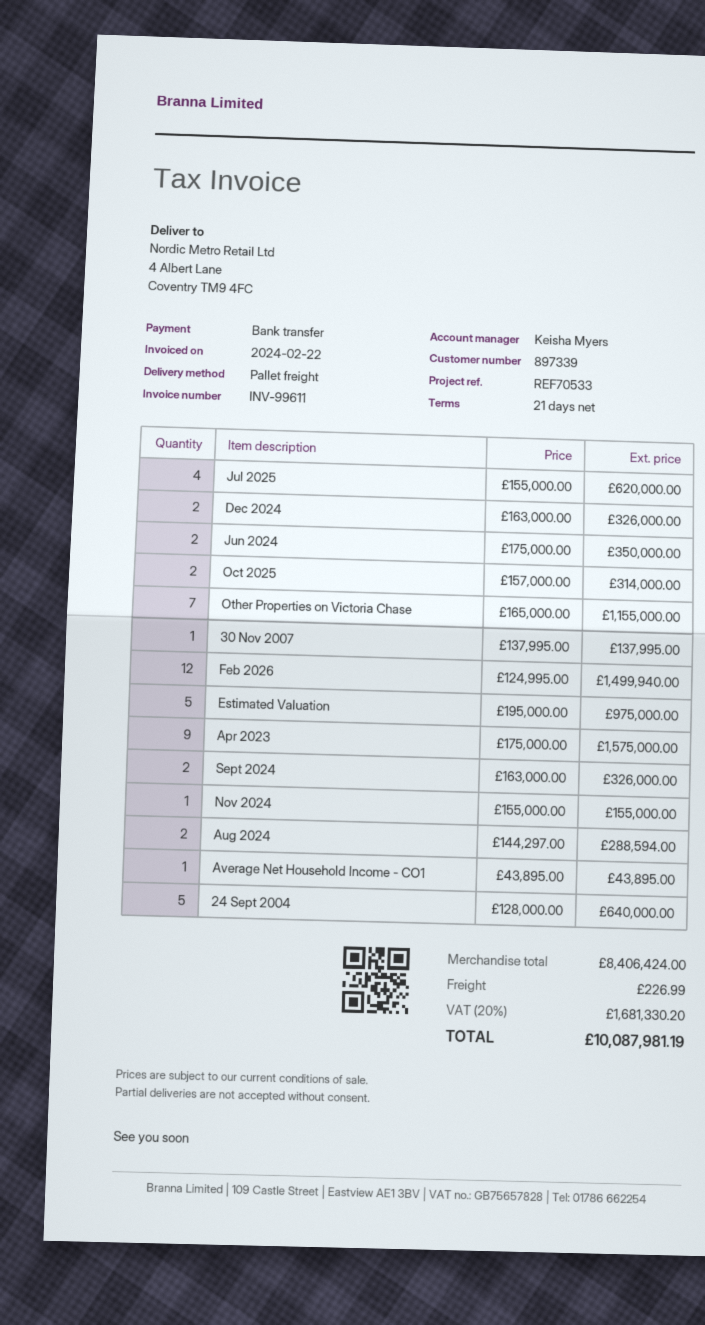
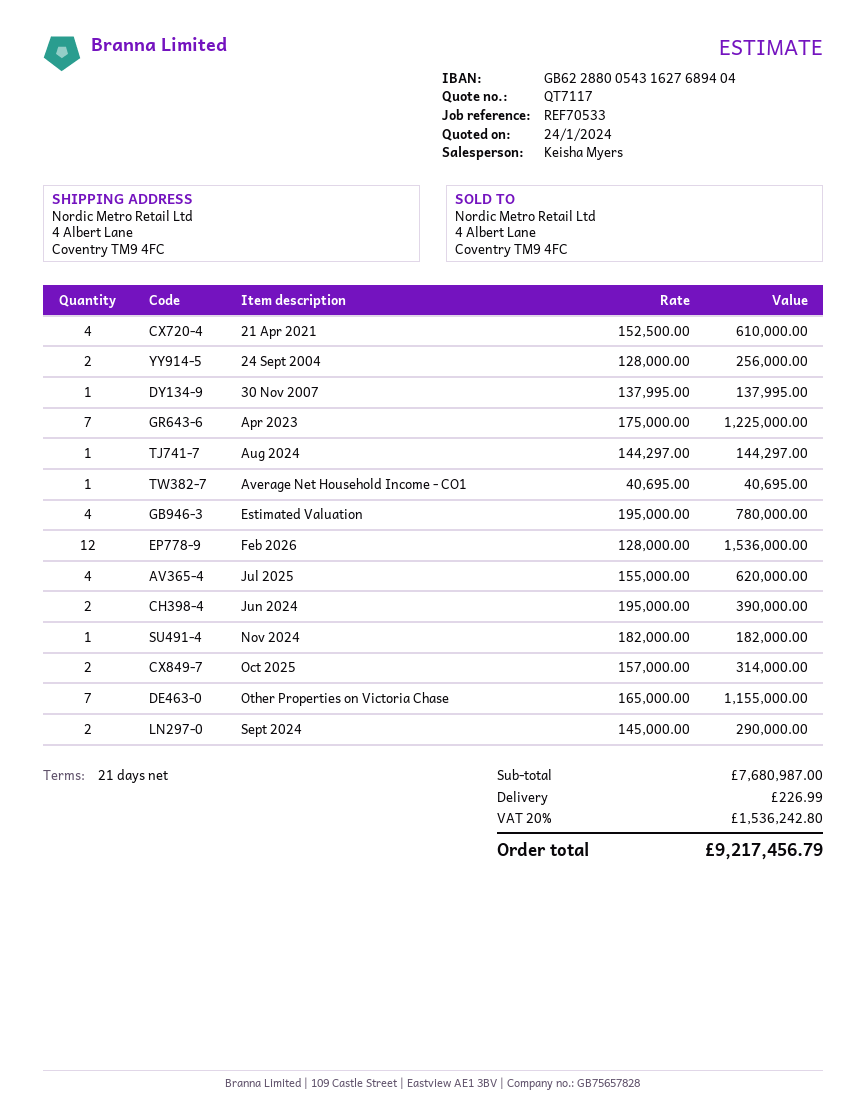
Dec 2024: 2 x 163000.00 = 326000.00 -> none
Jun 2024: 2 x 175000.00 = 350000.00 -> 2 x 195000.00 = 390000.00
Feb 2026: 12 x 124995.00 = 1499940.00 -> 12 x 128000.00 = 1536000.00
Estimated Valuation: 5 x 195000.00 = 975000.00 -> 4 x 195000.00 = 780000.00
Apr 2023: 9 x 175000.00 = 1575000.00 -> 7 x 175000.00 = 1225000.00
Sept 2024: 2 x 163000.00 = 326000.00 -> 2 x 145000.00 = 290000.00
Nov 2024: 1 x 155000.00 = 155000.00 -> 1 x 182000.00 = 182000.00
Aug 2024: 2 x 144297.00 = 288594.00 -> 1 x 144297.00 = 144297.00
Average Net Household Income - CO1: 1 x 43895.00 = 43895.00 -> 1 x 40695.00 = 40695.00
24 Sept 2004: 5 x 128000.00 = 640000.00 -> 2 x 128000.00 = 256000.00
21 Apr 2021: none -> 4 x 152500.00 = 610000.00
subtotal: 8406424.00 -> 7680987.00
tax: 20% = 1681330.20 -> 20% = 1536242.80
total: 10087981.19 -> 9217456.79

